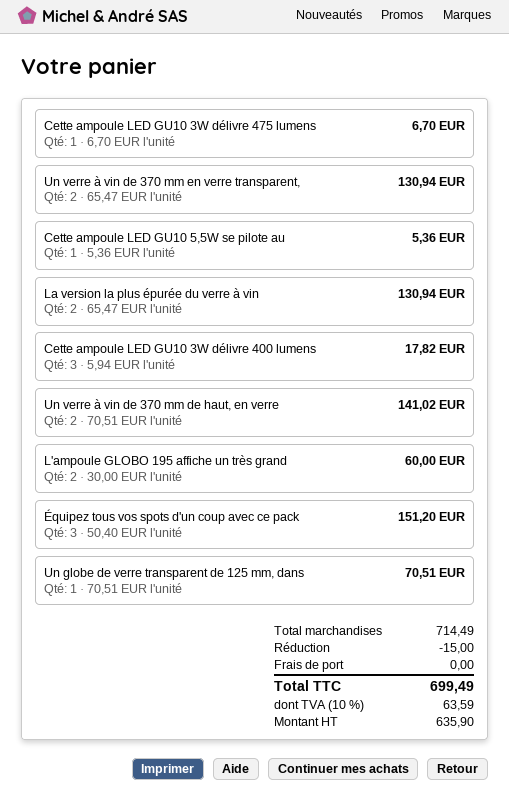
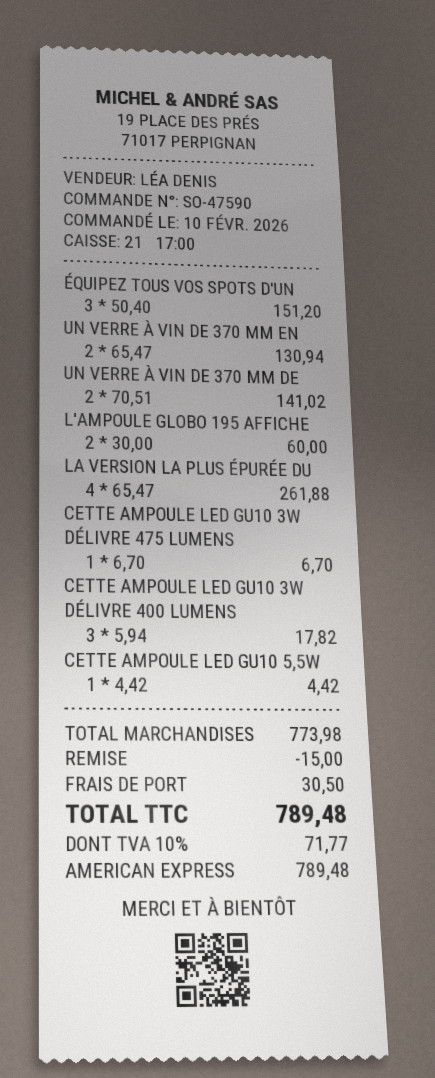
Cette ampoule LED GU10 5,5W se pilote au: 1 x 5.36 = 5.36 -> 1 x 4.42 = 4.42
La version la plus épurée du verre à vin: 2 x 65.47 = 130.94 -> 4 x 65.47 = 261.88
Un globe de verre transparent de 125 mm, dans: 1 x 70.51 = 70.51 -> none
subtotal: 714.49 -> 773.98
shipping: 0.00 -> 30.50
tax: 10% = 63.59 -> 10% = 71.77
total: 699.49 -> 789.48

